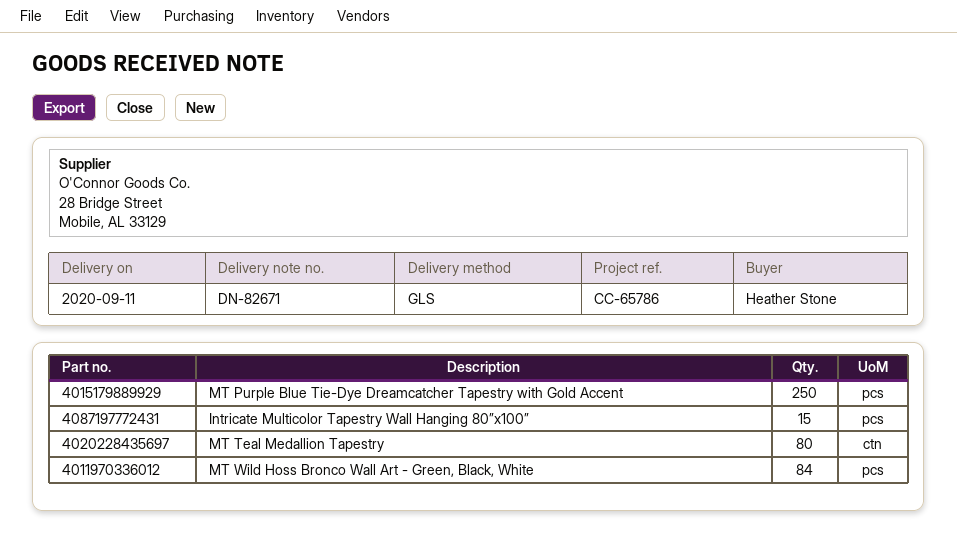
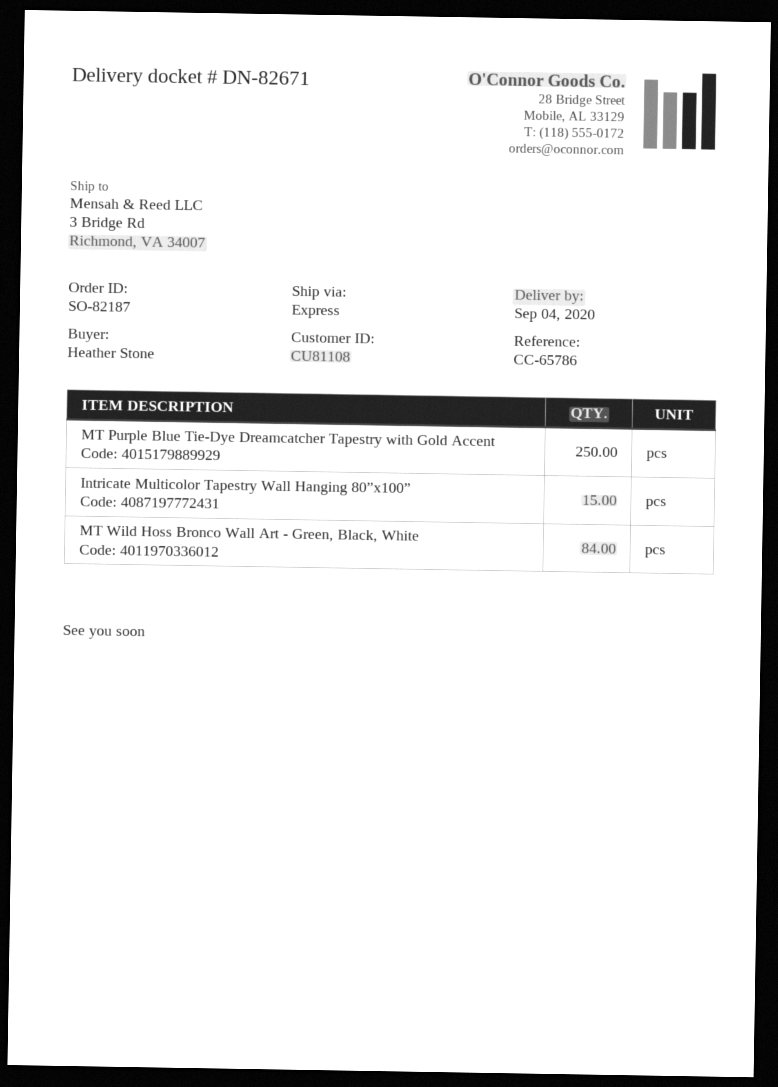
delivery date: 2020-09-11 -> 2020-09-04
shipping method: GLS -> express
MT Teal Medallion Tapestry: 80 -> none

